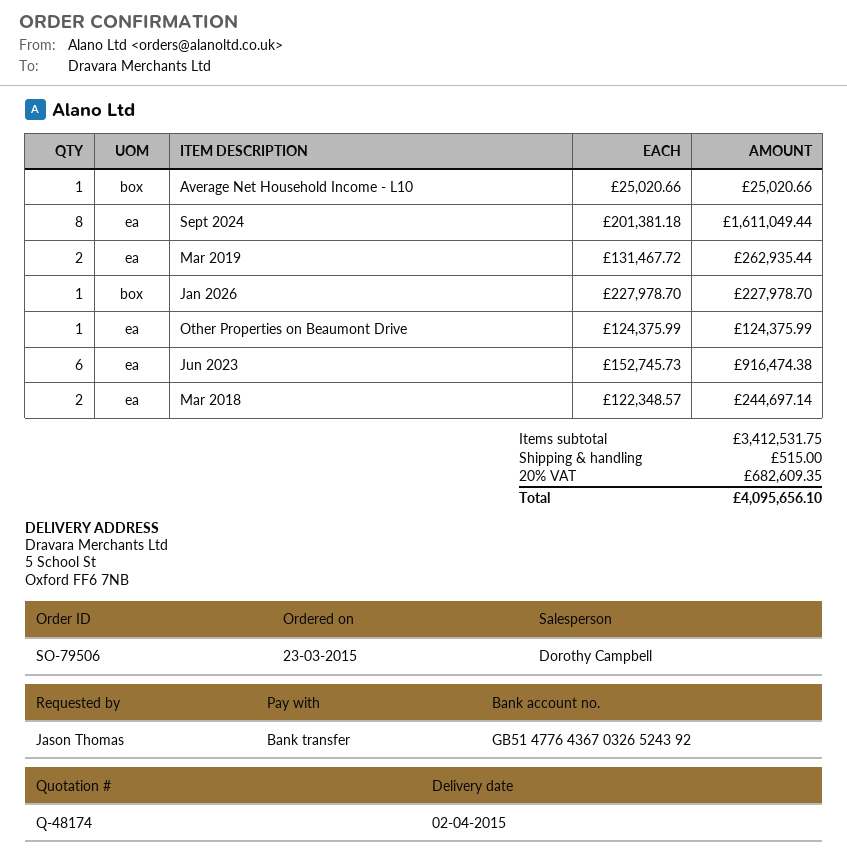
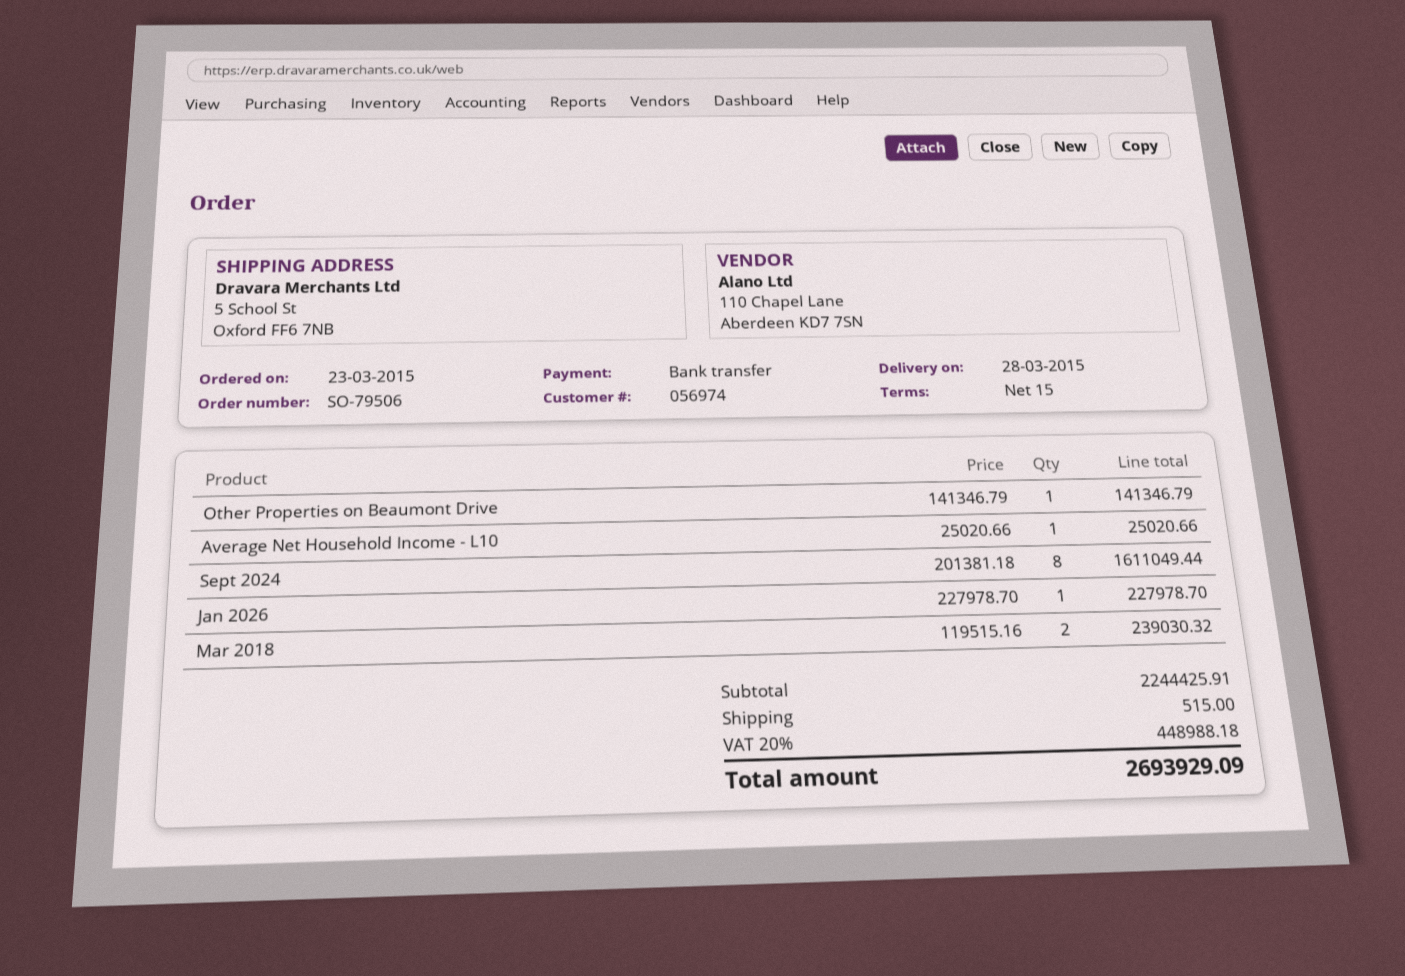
delivery date: 2015-04-02 -> 2015-03-28
Mar 2019: 2 x 131467.72 = 262935.44 -> none
Other Properties on Beaumont Drive: 1 x 124375.99 = 124375.99 -> 1 x 141346.79 = 141346.79
Jun 2023: 6 x 152745.73 = 916474.38 -> none
Mar 2018: 2 x 122348.57 = 244697.14 -> 2 x 119515.16 = 239030.32
subtotal: 3412531.75 -> 2244425.91
tax: 20% = 682609.35 -> 20% = 448988.18
total: 4095656.10 -> 2693929.09

